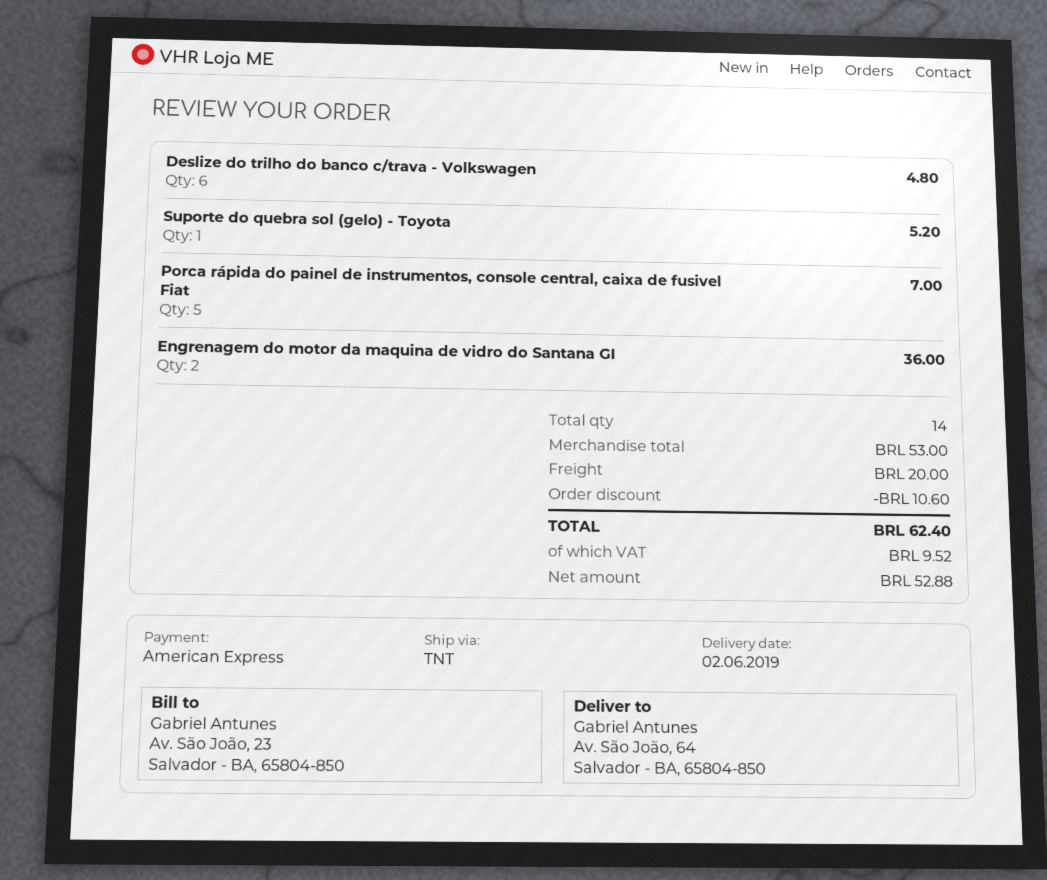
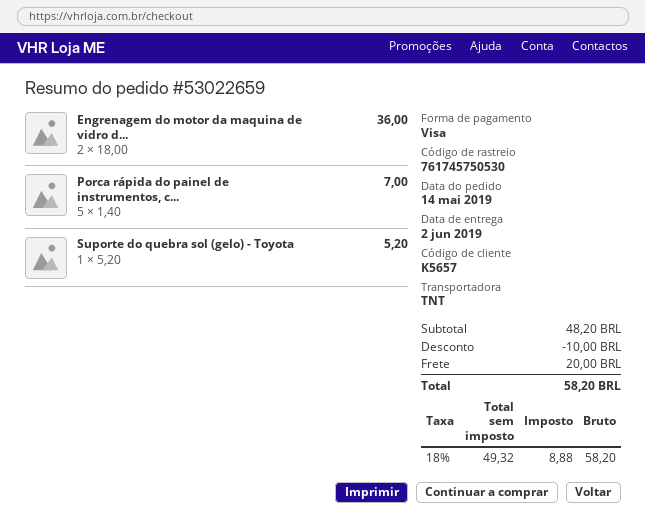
payment method: American Express -> Visa
Deslize do trilho do banco c/trava - Volkswagen: 6 for 4.80 -> none
subtotal: 53.00 -> 48.20
discount: 10.60 -> 10.00
net: 52.88 -> 49.32
tax: 9.52 -> 8.88
total: 62.40 -> 58.20

